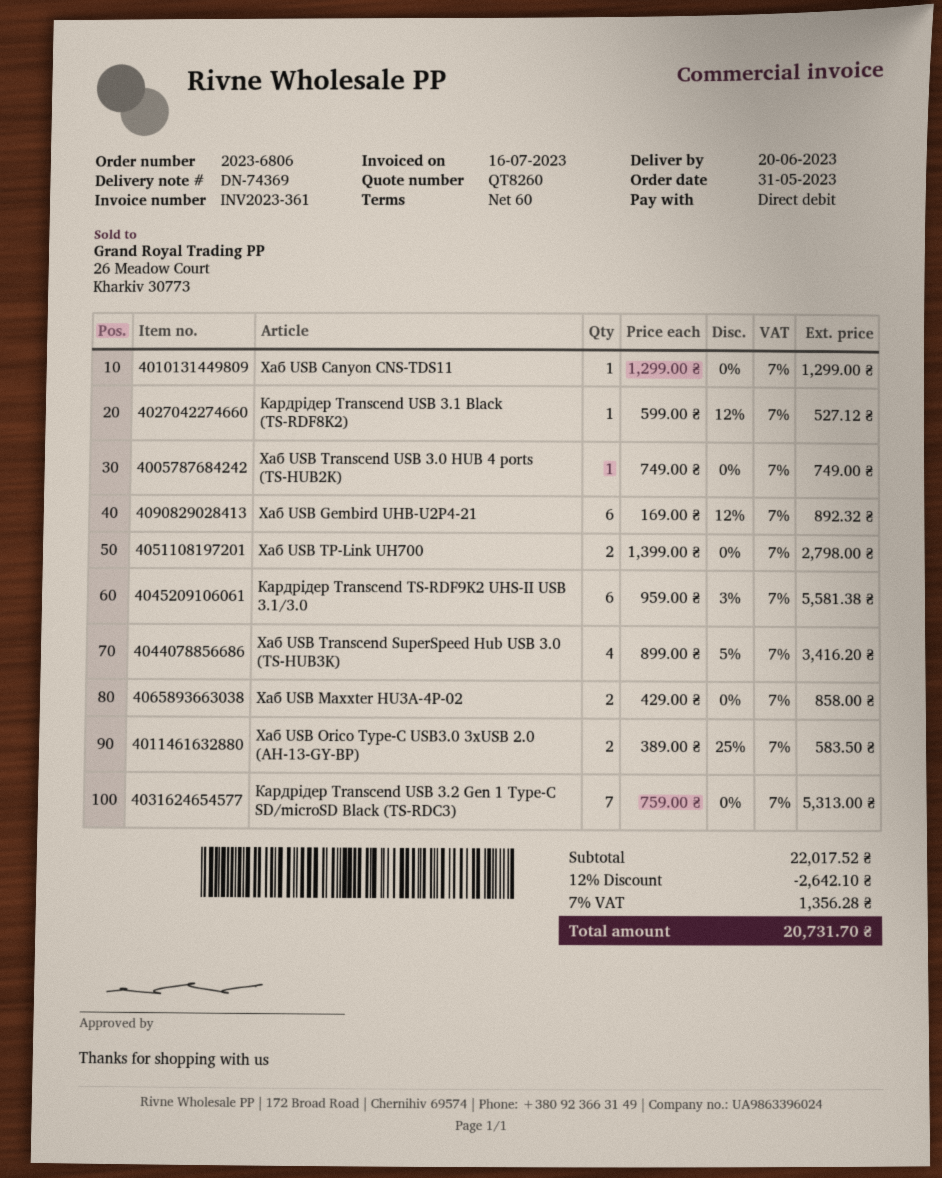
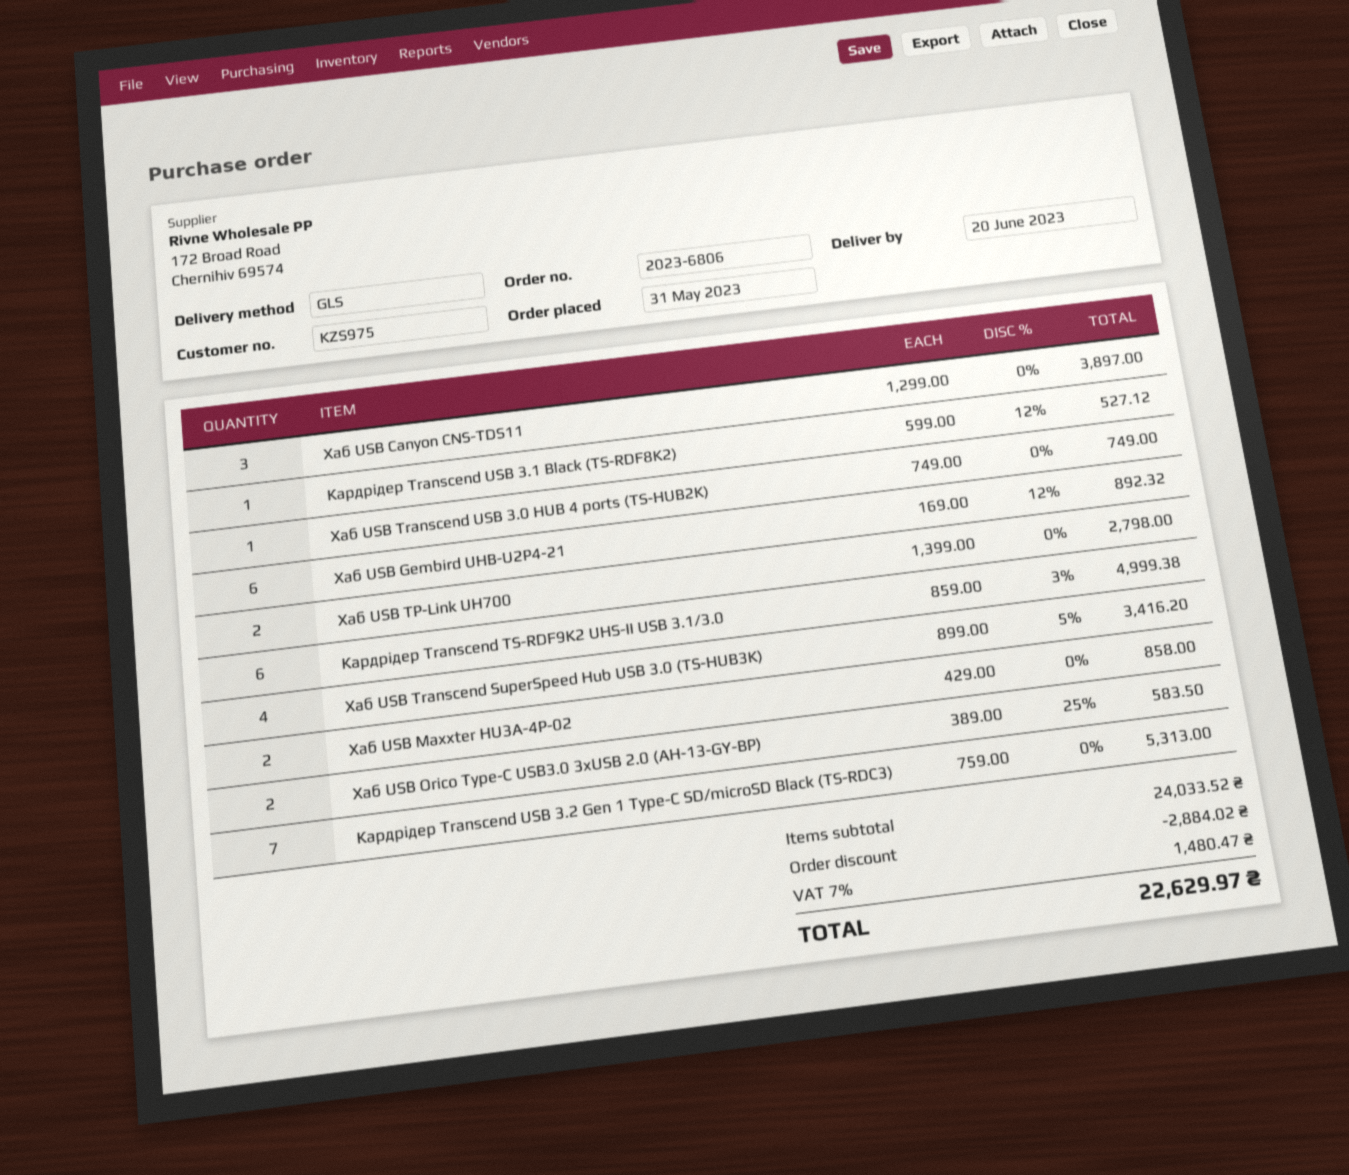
Хаб USB Canyon CNS-TDS11: 1 x 1299.00 = 1299.00 -> 3 x 1299.00 = 3897.00
Кардрідер Transcend TS-RDF9K2 UHS-II USB 3.1/3.0: 6 x 959.00 - 3% = 5581.38 -> 6 x 859.00 - 3% = 4999.38
subtotal: 22017.52 -> 24033.52
discount: 2642.10 -> 2884.02
tax: 7% = 1356.28 -> 7% = 1480.47
total: 20731.70 -> 22629.97

